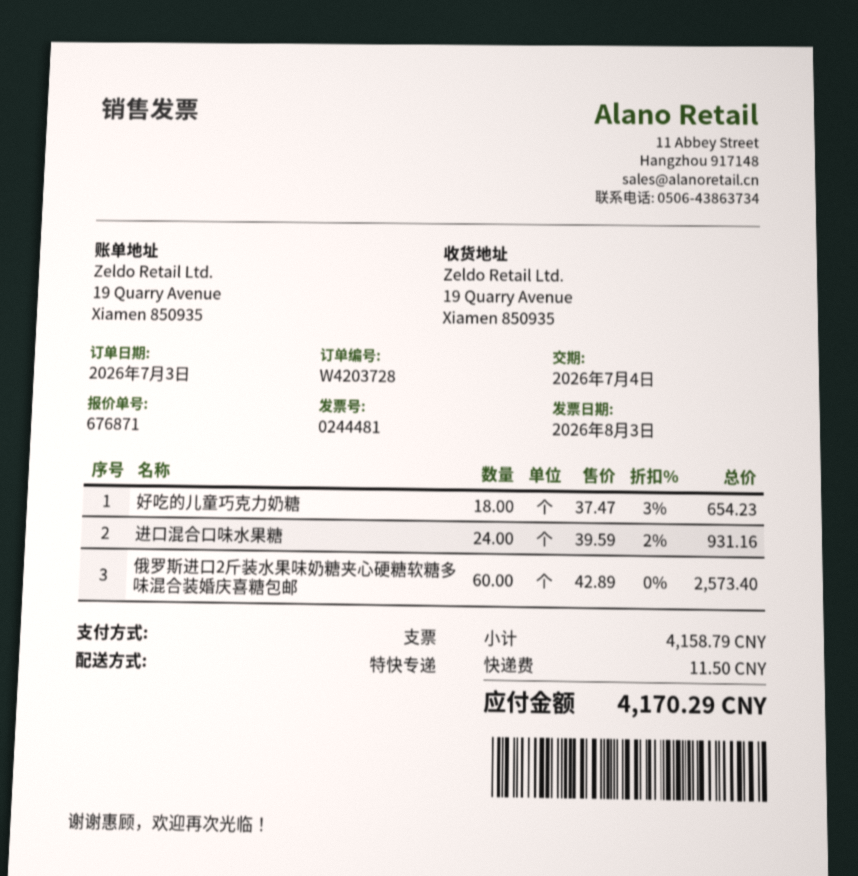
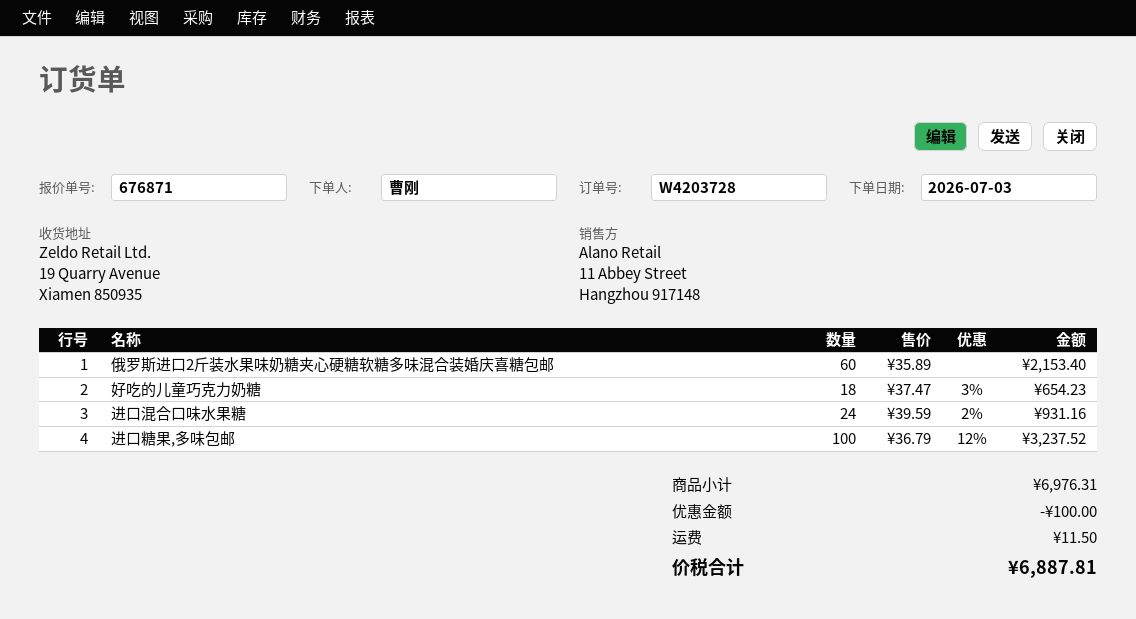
俄罗斯进口2斤装水果味奶糖夹心硬糖软糖多味混合装婚庆喜糖包邮: 60 x 42.89 = 2573.40 -> 60 x 35.89 = 2153.40
进口糖果,多味包邮: none -> 100 x 36.79 - 12% = 3237.52
subtotal: 4158.79 -> 6976.31
discount: none -> 100.00
total: 4170.29 -> 6887.81

